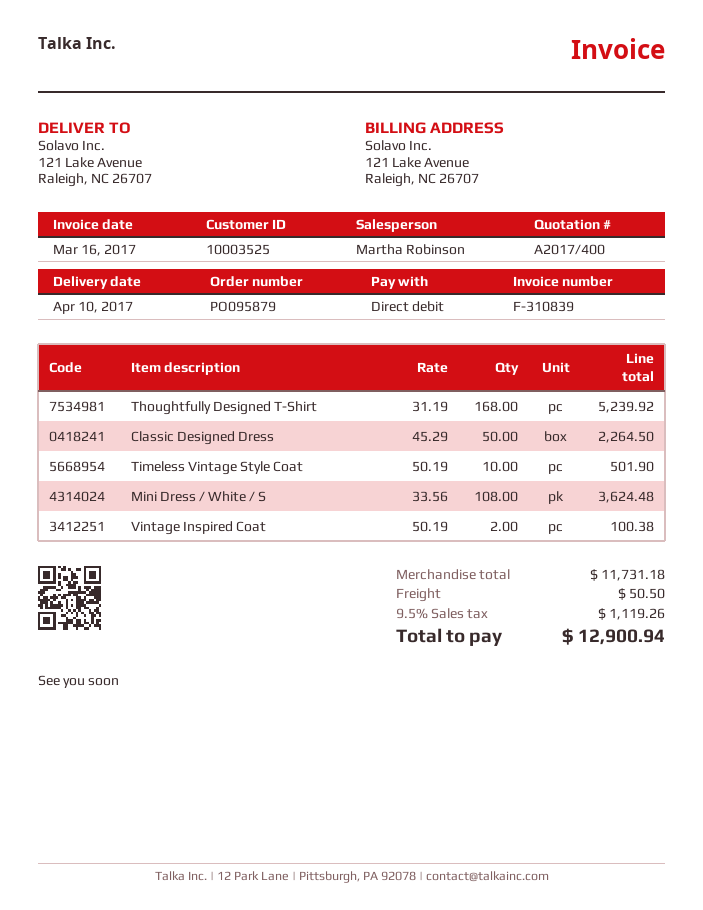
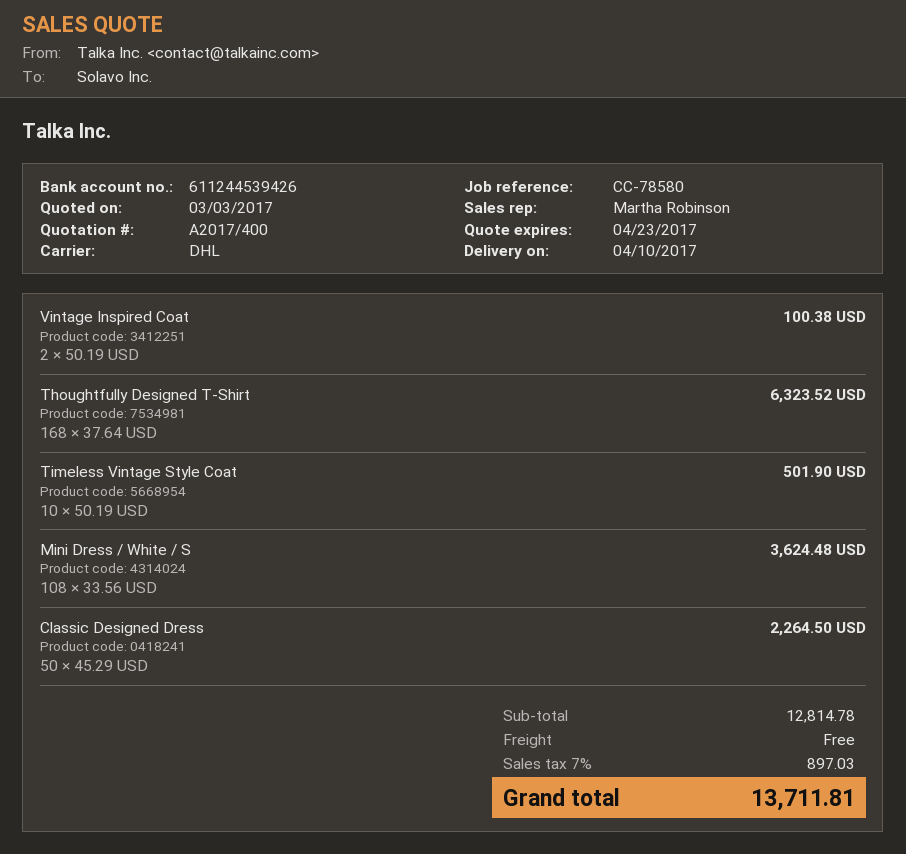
Thoughtfully Designed T-Shirt: 168 x 31.19 = 5239.92 -> 168 x 37.64 = 6323.52
subtotal: 11731.18 -> 12814.78
shipping: 50.50 -> 0.00
tax: 9.5% = 1119.26 -> 7% = 897.03
total: 12900.94 -> 13711.81

